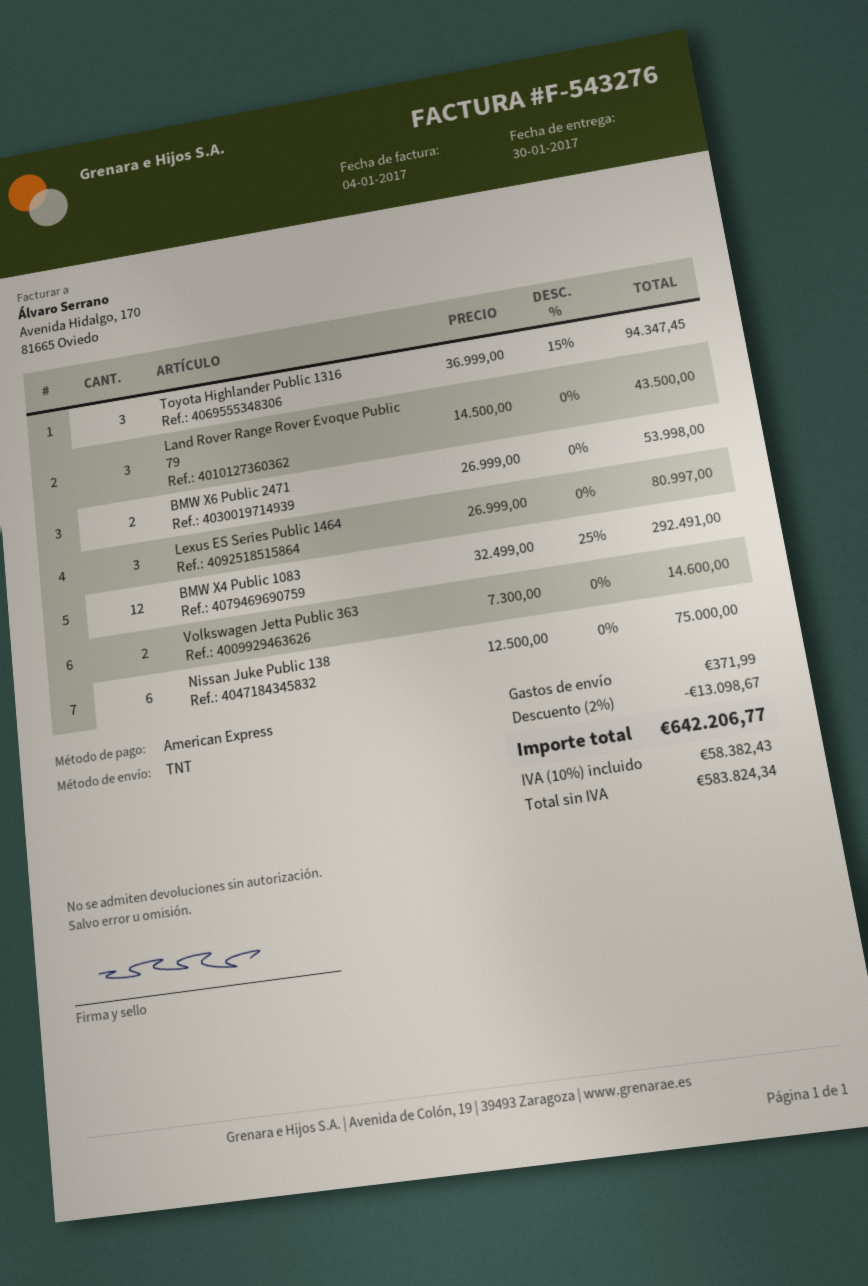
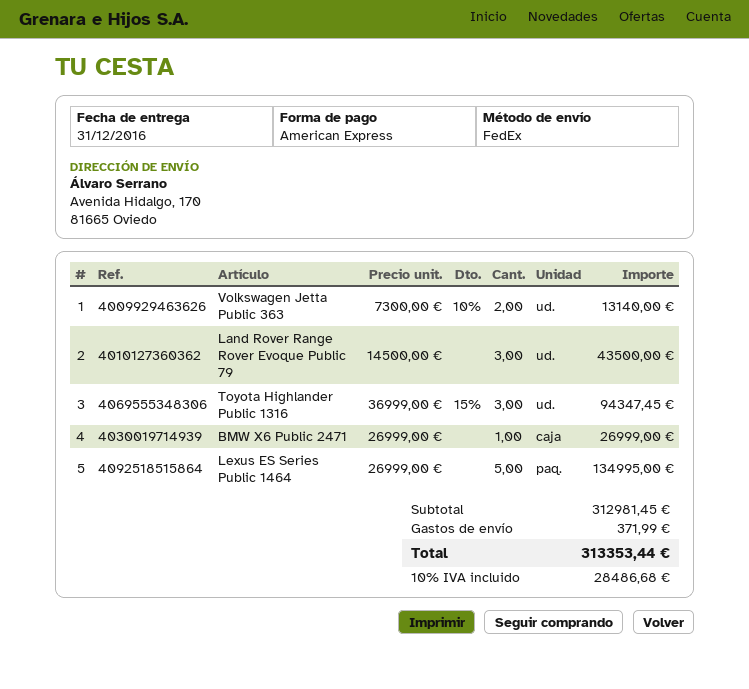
delivery date: 2017-01-30 -> 2016-12-31
shipping method: TNT -> FedEx
BMW X6 Public 2471: 2 x 26999.00 = 53998.00 -> 1 x 26999.00 = 26999.00
Lexus ES Series Public 1464: 3 x 26999.00 = 80997.00 -> 5 x 26999.00 = 134995.00
BMW X4 Public 1083: 12 x 32499.00 - 25% = 292491.00 -> none
Volkswagen Jetta Public 363: 2 x 7300.00 = 14600.00 -> 2 x 7300.00 - 10% = 13140.00
Nissan Juke Public 138: 6 x 12500.00 = 75000.00 -> none
discount: 2% = 13098.67 -> none
tax: 10% = 58382.43 -> 10% = 28486.68
total: 642206.77 -> 313353.44

